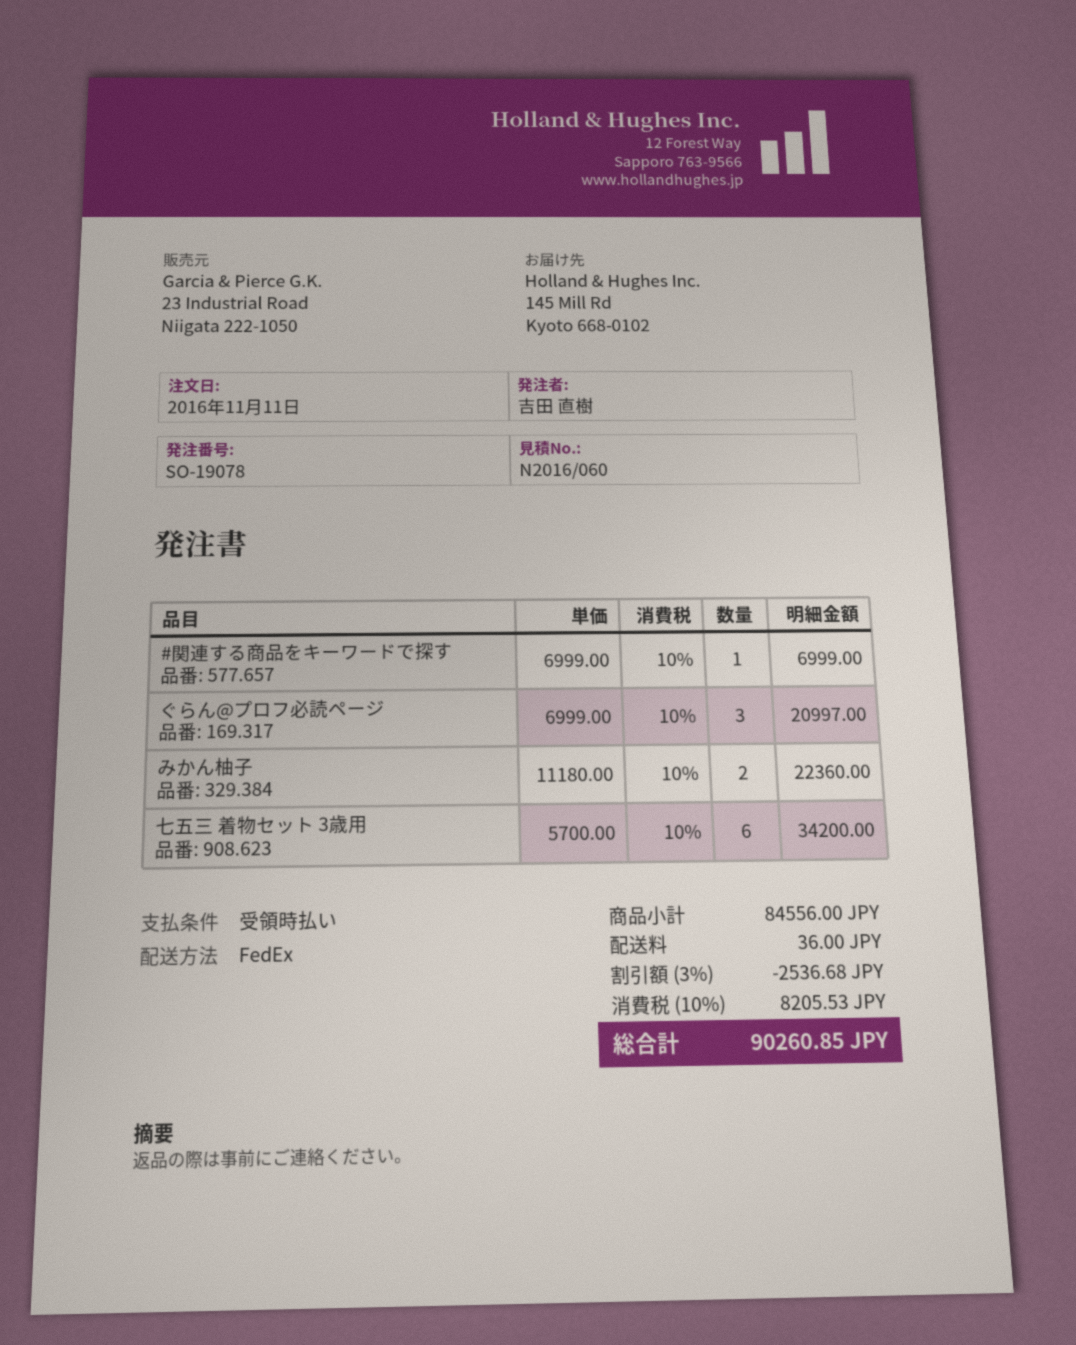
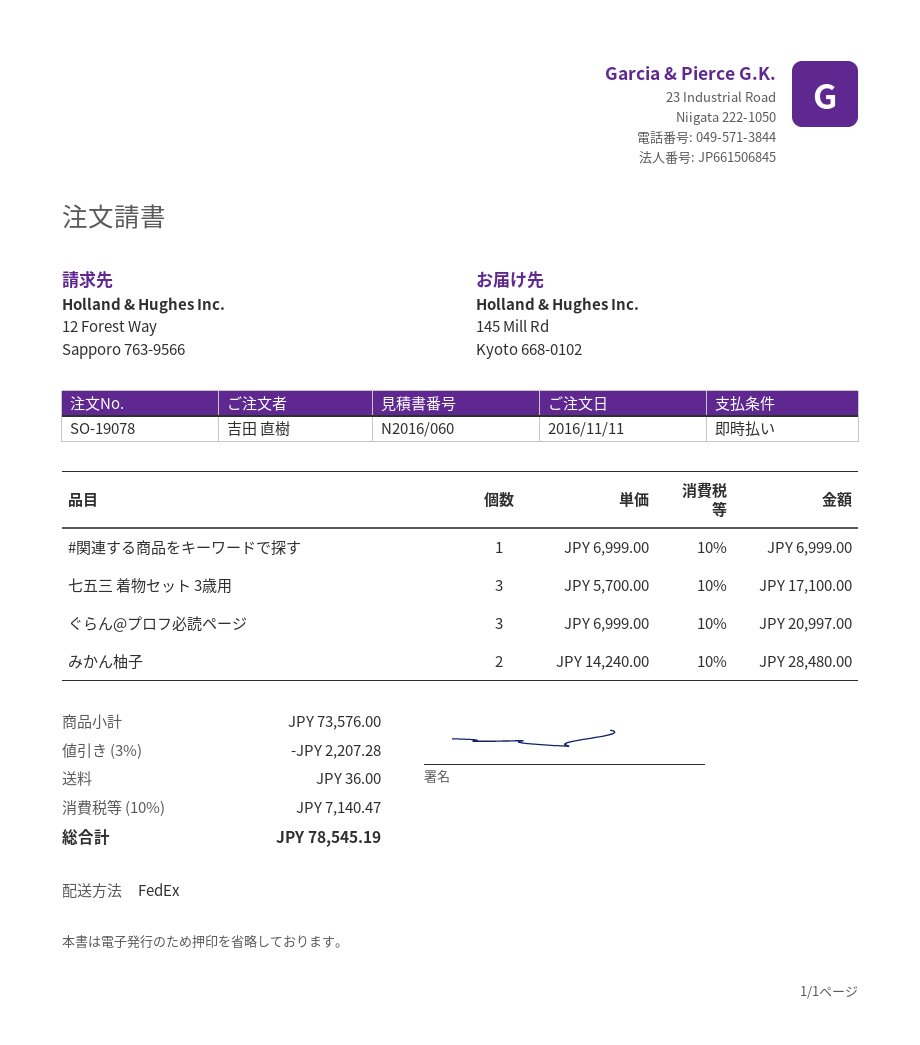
みかん柚子: 2 x 11180.00 = 22360.00 -> 2 x 14240.00 = 28480.00
七五三 着物セット 3歳用: 6 x 5700.00 = 34200.00 -> 3 x 5700.00 = 17100.00
subtotal: 84556.00 -> 73576.00
discount: 3% = 2536.68 -> 3% = 2207.28
tax: 10% = 8205.53 -> 10% = 7140.47
total: 90260.85 -> 78545.19

